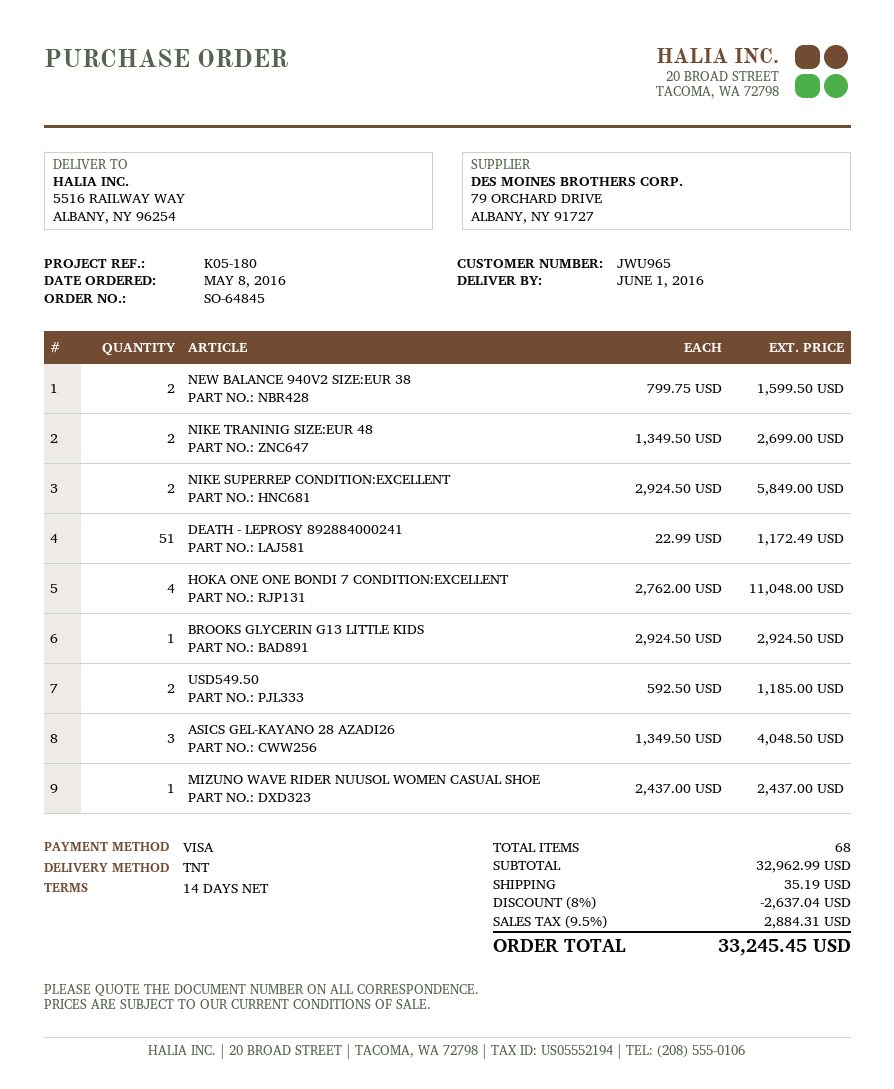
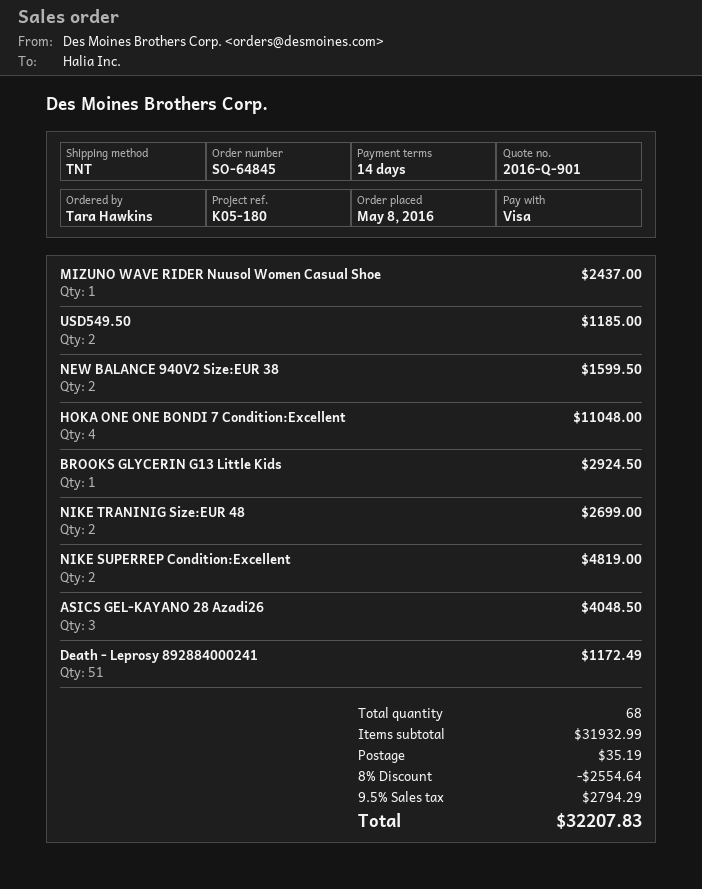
NIKE SUPERREP CONDITION:EXCELLENT: 2 for 5849.00 -> 2 for 4819.00
subtotal: 32962.99 -> 31932.99
discount: 8% = 2637.04 -> 8% = 2554.64
tax: 9.5% = 2884.31 -> 9.5% = 2794.29
total: 33245.45 -> 32207.83

